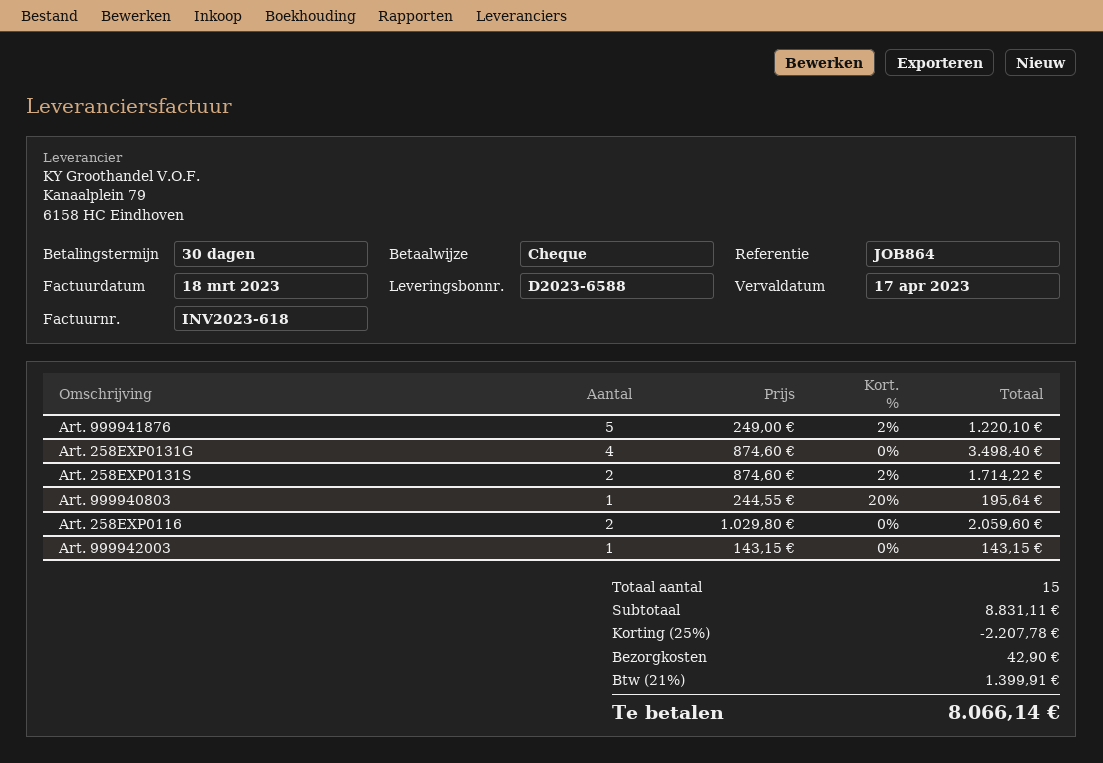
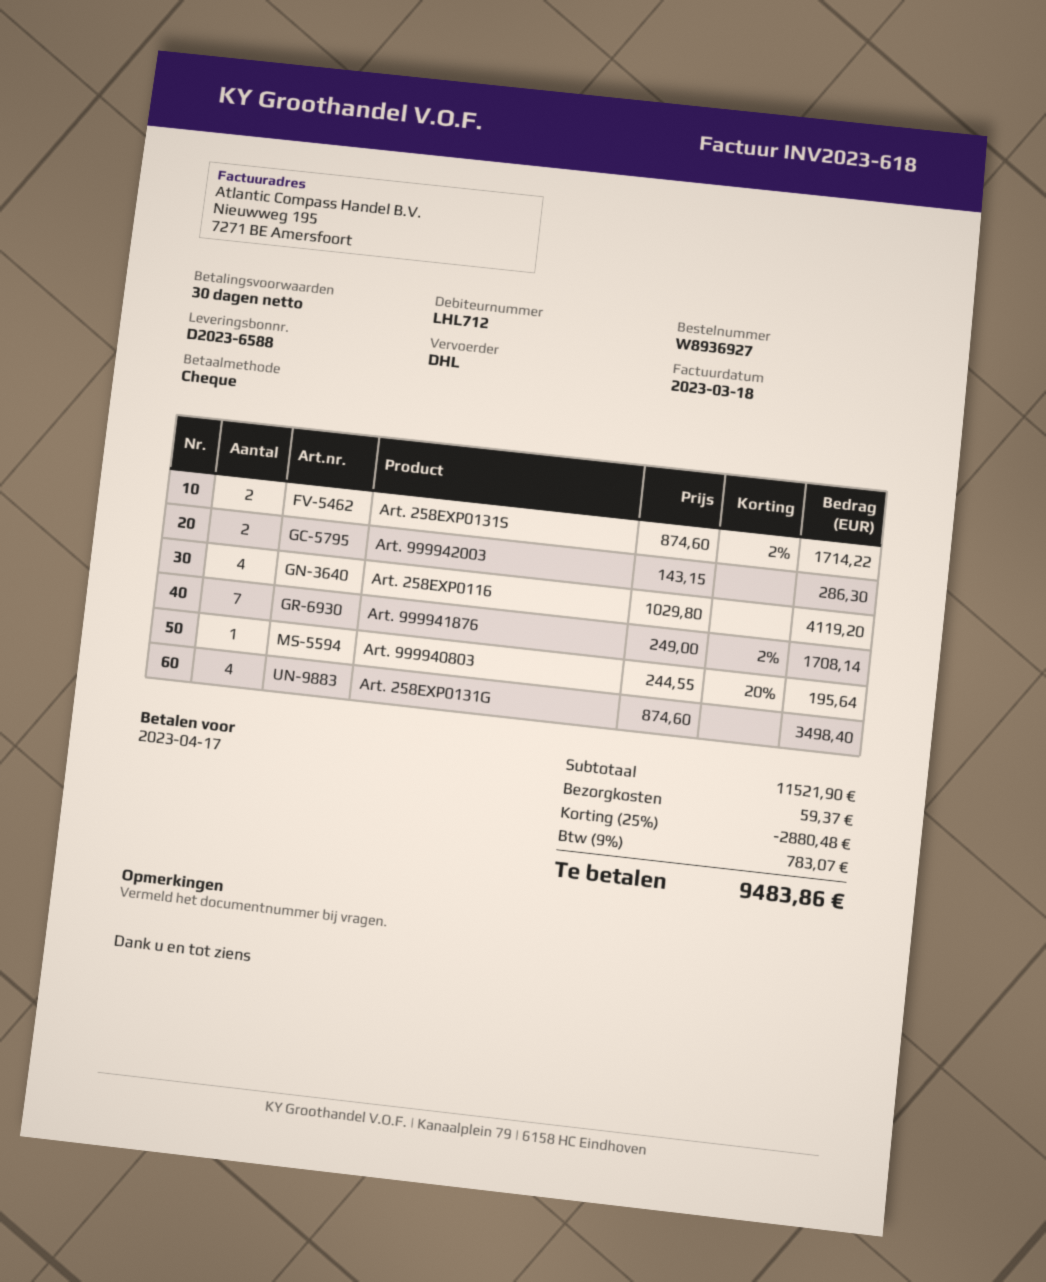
Art. 999941876: 5 x 249.00 - 2% = 1220.10 -> 7 x 249.00 - 2% = 1708.14
Art. 258EXP0116: 2 x 1029.80 = 2059.60 -> 4 x 1029.80 = 4119.20
Art. 999942003: 1 x 143.15 = 143.15 -> 2 x 143.15 = 286.30
subtotal: 8831.11 -> 11521.90
discount: 25% = 2207.78 -> 25% = 2880.48
shipping: 42.90 -> 59.37
tax: 21% = 1399.91 -> 9% = 783.07
total: 8066.14 -> 9483.86

